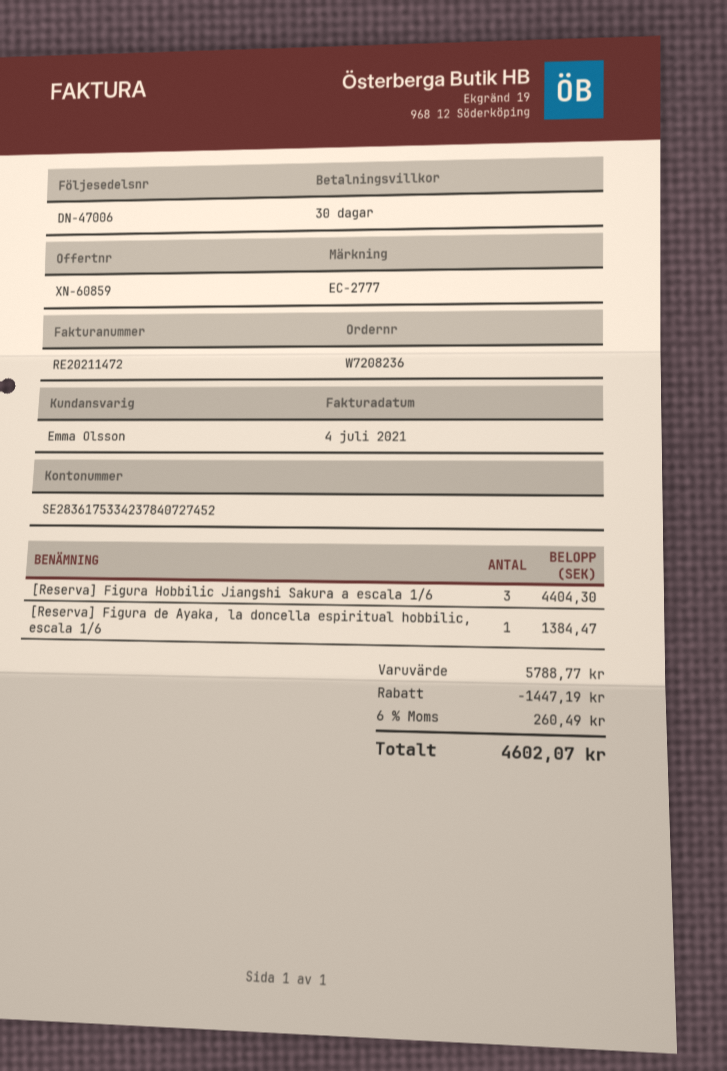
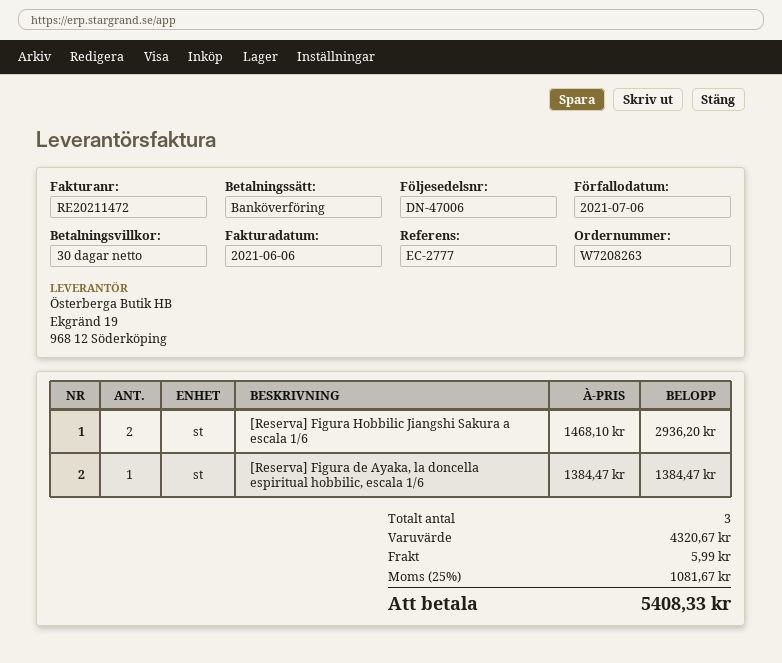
order number: W7208236 -> W7208263
invoice date: 2021-07-04 -> 2021-06-06
[Reserva] Figura Hobbilic Jiangshi Sakura a escala 1/6: 3 for 4404.30 -> 2 for 2936.20
subtotal: 5788.77 -> 4320.67
discount: 1447.19 -> none
shipping: none -> 5.99
tax: 6% = 260.49 -> 25% = 1081.67
total: 4602.07 -> 5408.33

